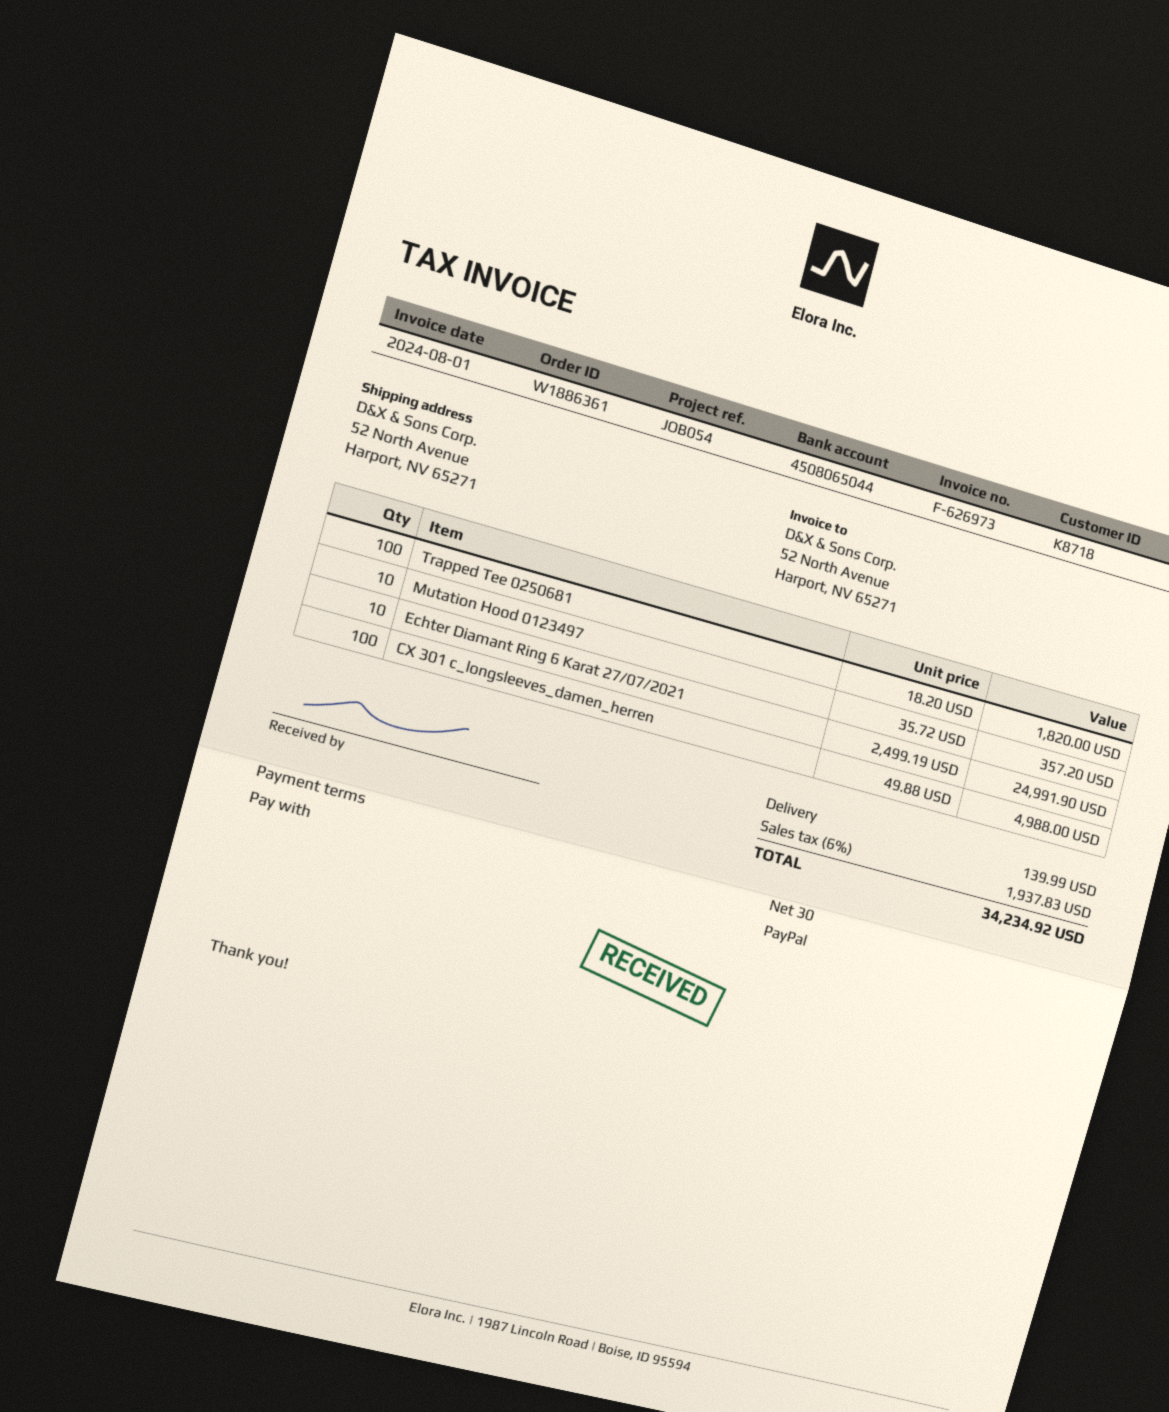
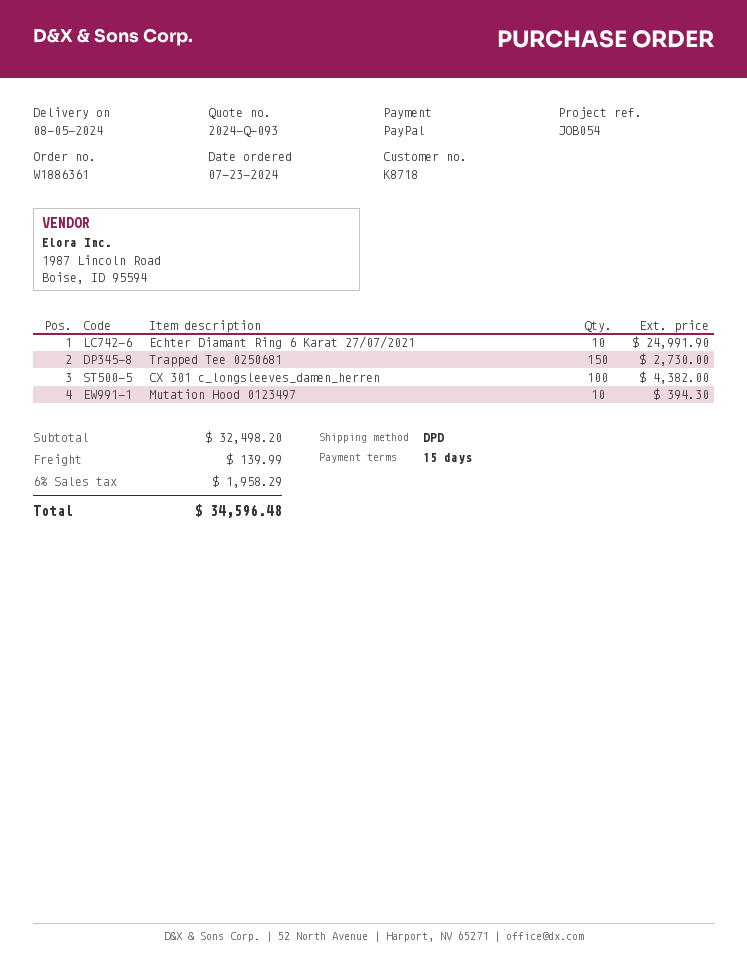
payment terms: 30 days -> 15 days
Trapped Tee 0250681: 100 for 1820.00 -> 150 for 2730.00
Mutation Hood 0123497: 10 for 357.20 -> 10 for 394.30
CX 301 c_longsleeves_damen_herren: 100 for 4988.00 -> 100 for 4382.00
tax: 6% = 1937.83 -> 6% = 1958.29
total: 34234.92 -> 34596.48

